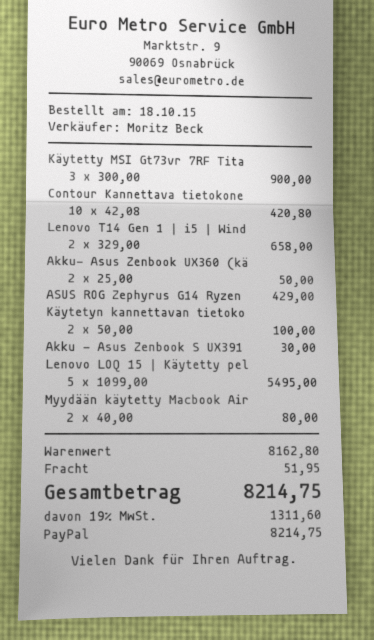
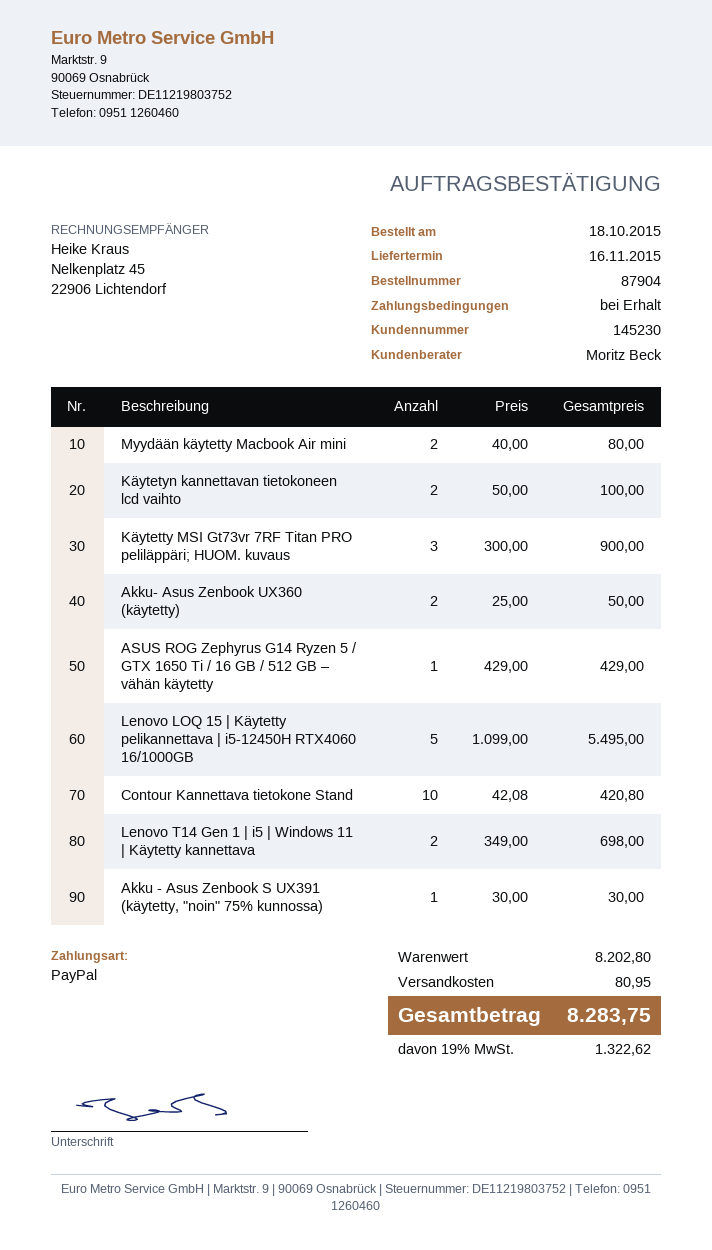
Lenovo T14 Gen 1 | i5 | Wind: 2 x 329.00 = 658.00 -> 2 x 349.00 = 698.00
subtotal: 8162.80 -> 8202.80
shipping: 51.95 -> 80.95
tax: 19% = 1311.60 -> 19% = 1322.62
total: 8214.75 -> 8283.75

